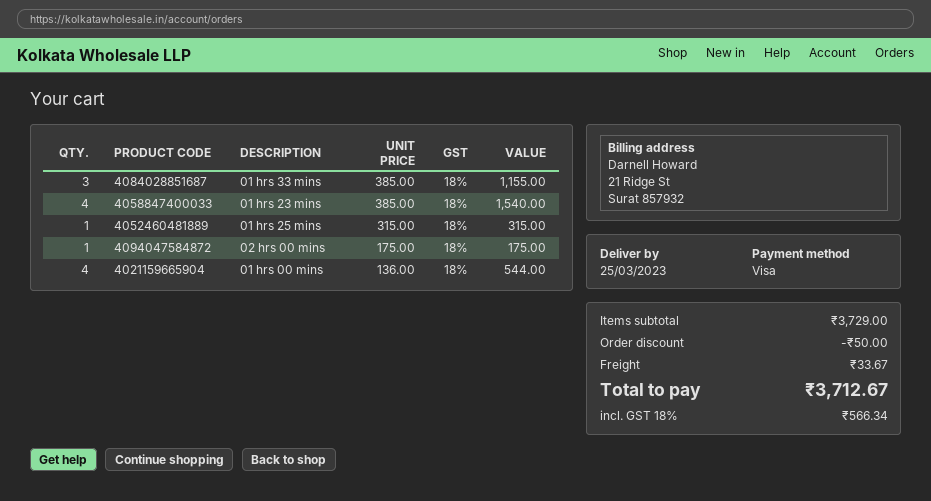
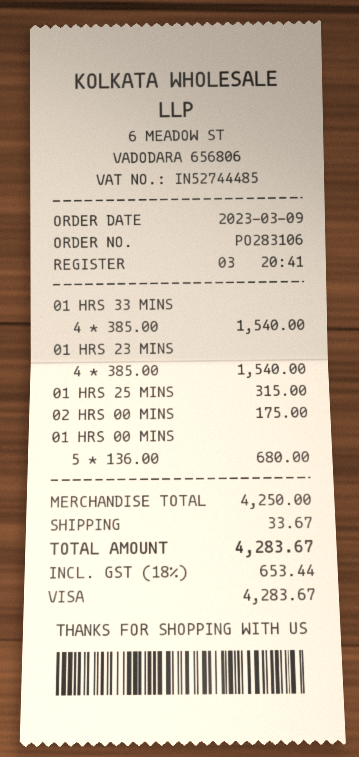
01 hrs 33 mins: 3 x 385.00 = 1155.00 -> 4 x 385.00 = 1540.00
01 hrs 00 mins: 4 x 136.00 = 544.00 -> 5 x 136.00 = 680.00
subtotal: 3729.00 -> 4250.00
discount: 50.00 -> none
tax: 18% = 566.34 -> 18% = 653.44
total: 3712.67 -> 4283.67

